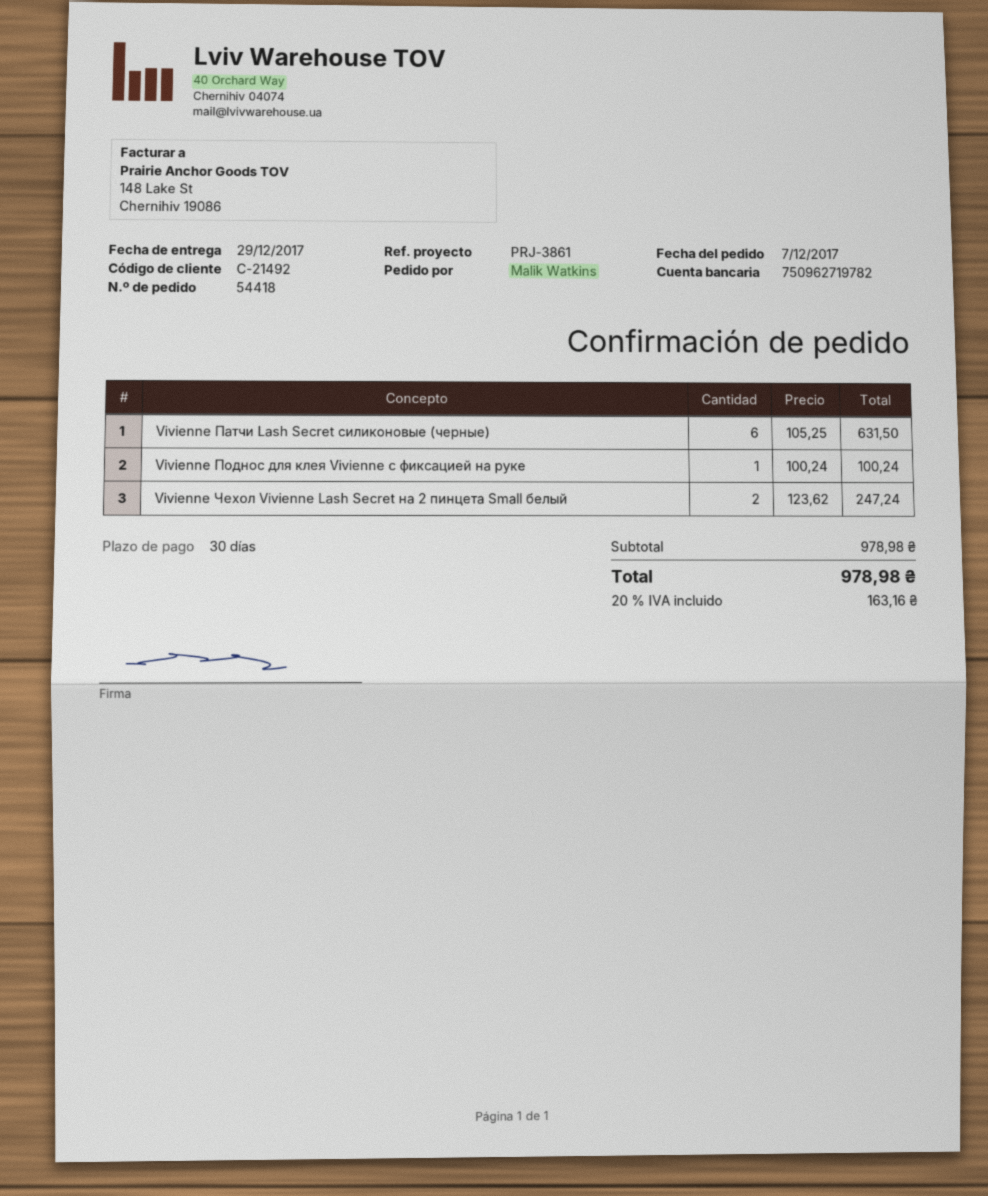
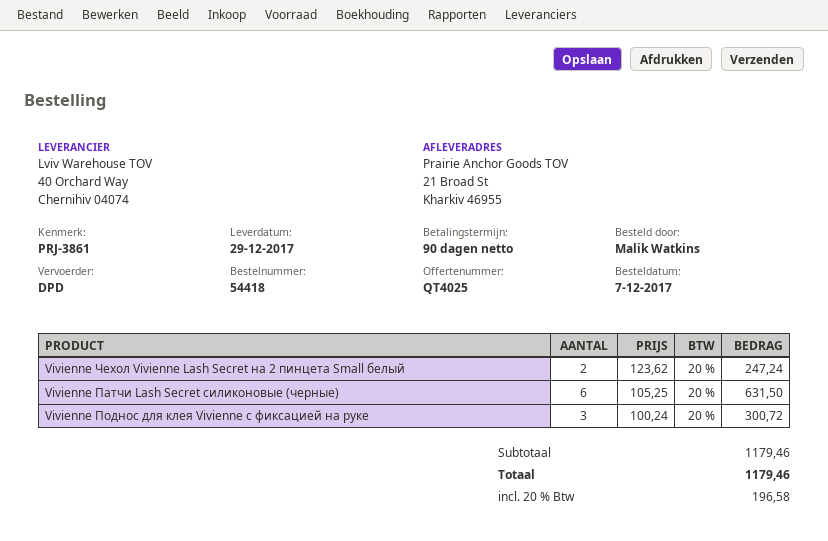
payment terms: 30 days -> 90 days
Vivienne Поднос для клея Vivienne с фиксацией на руке: 1 x 100.24 = 100.24 -> 3 x 100.24 = 300.72
subtotal: 978.98 -> 1179.46
tax: 20% = 163.16 -> 20% = 196.58
total: 978.98 -> 1179.46

